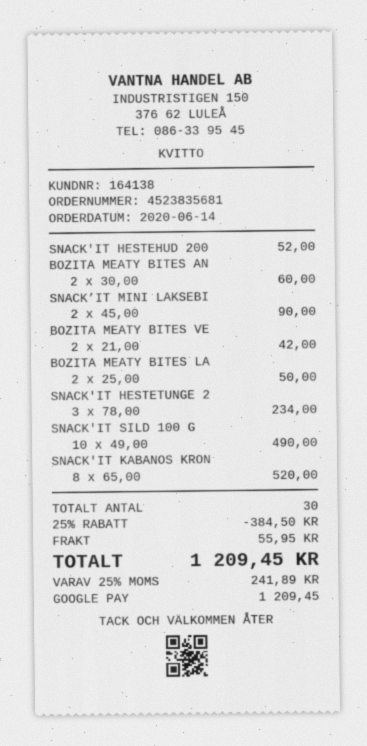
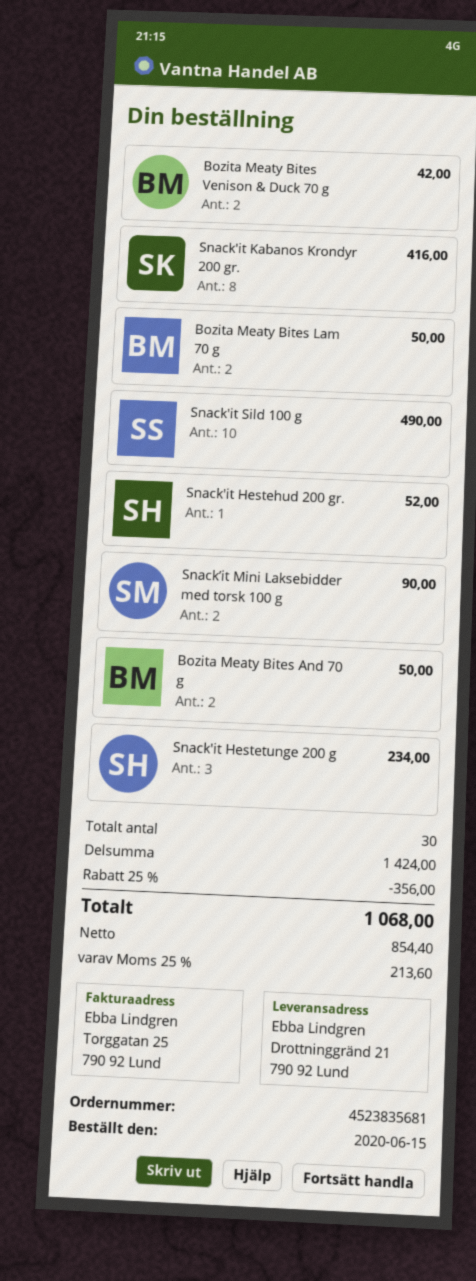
order date: 2020-06-14 -> 2020-06-15
BOZITA MEATY BITES AN: 2 for 60.00 -> 2 for 50.00
SNACK'IT KABANOS KRON: 8 for 520.00 -> 8 for 416.00
discount: 25% = 384.50 -> 25% = 356.00
shipping: 55.95 -> none
tax: 25% = 241.89 -> 25% = 213.60
total: 1209.45 -> 1068.00

